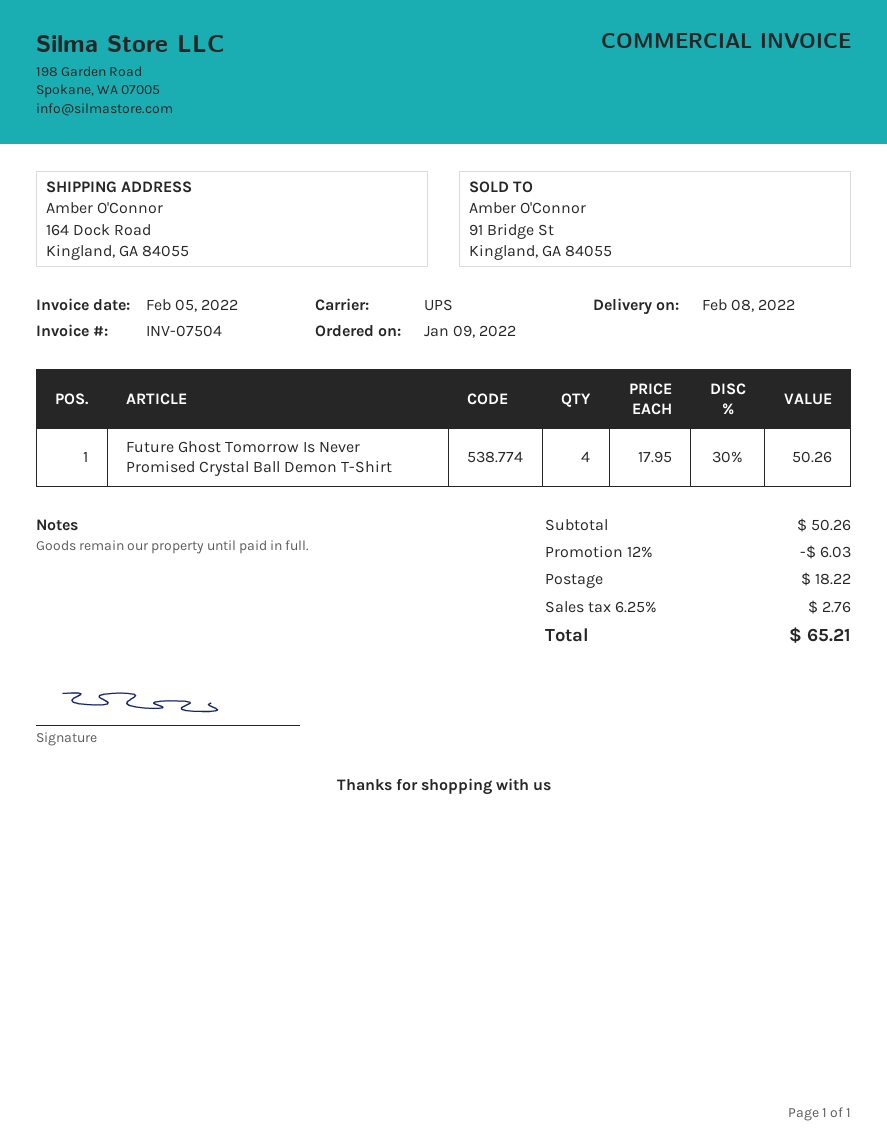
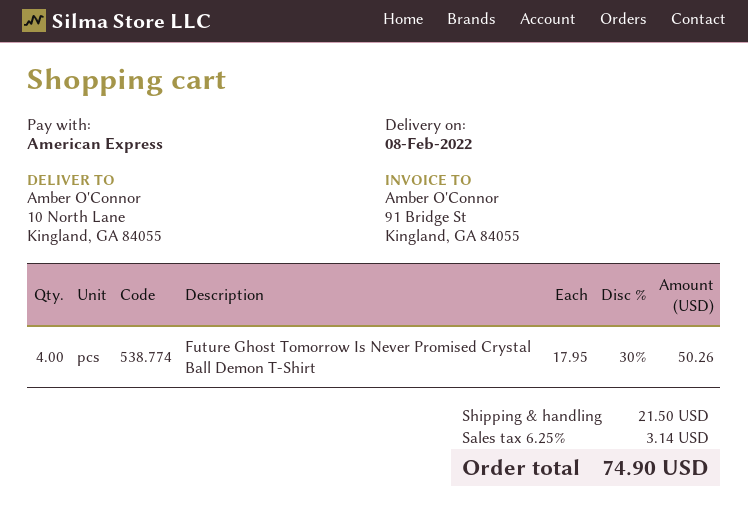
ship to: 164 Dock Road, Kingland, GA 84055 -> 10 North Lane, Kingland, GA 84055
discount: 12% = 6.03 -> none
shipping: 18.22 -> 21.50
tax: 6.25% = 2.76 -> 6.25% = 3.14
total: 65.21 -> 74.90

